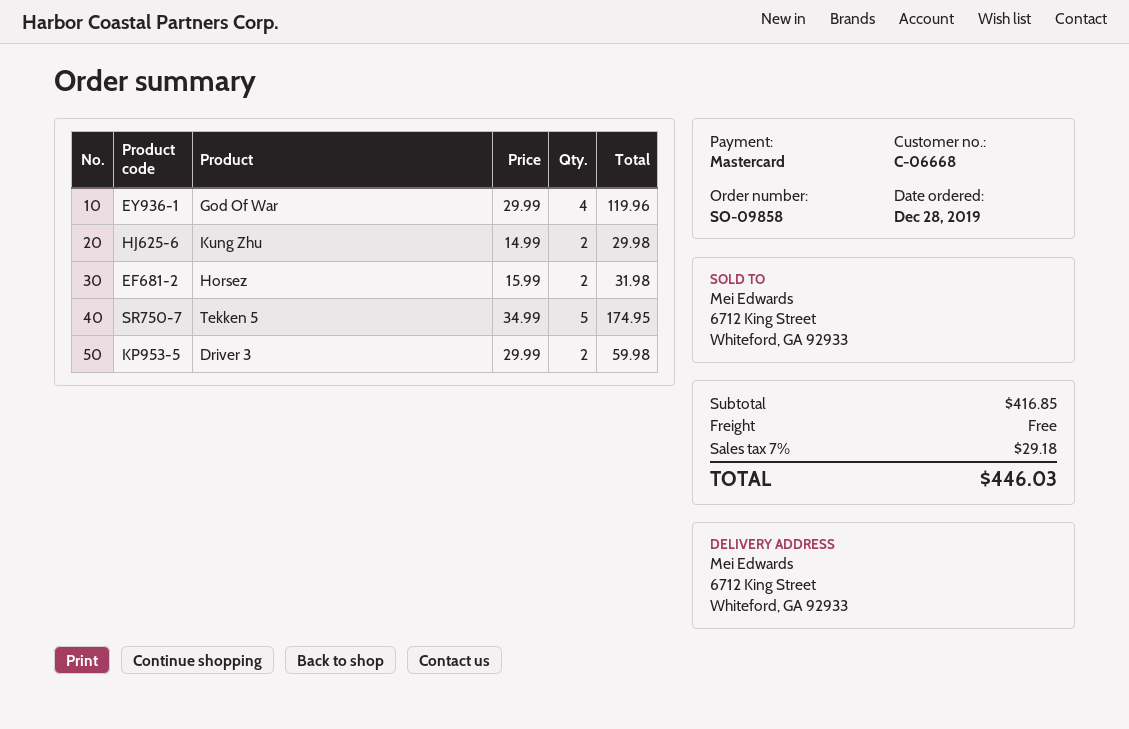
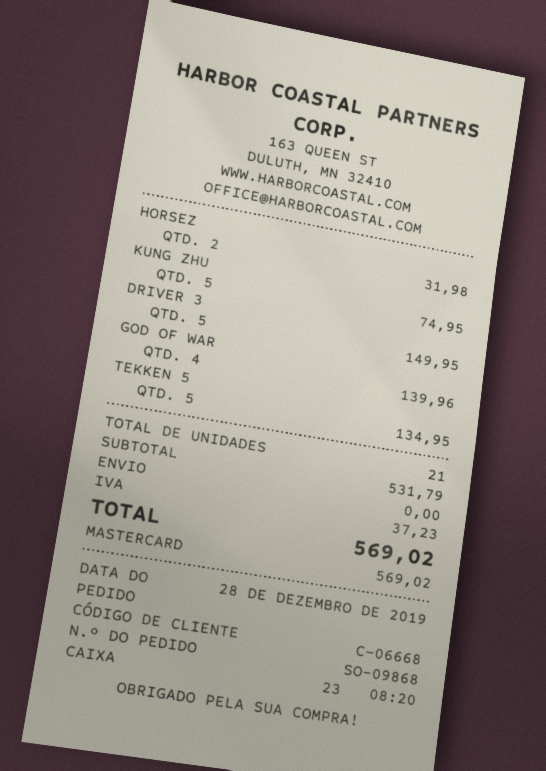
order number: SO-09858 -> SO-09868
God Of War: 4 for 119.96 -> 4 for 139.96
Kung Zhu: 2 for 29.98 -> 5 for 74.95
Tekken 5: 5 for 174.95 -> 5 for 134.95
Driver 3: 2 for 59.98 -> 5 for 149.95
subtotal: 416.85 -> 531.79
tax: 29.18 -> 37.23
total: 446.03 -> 569.02

